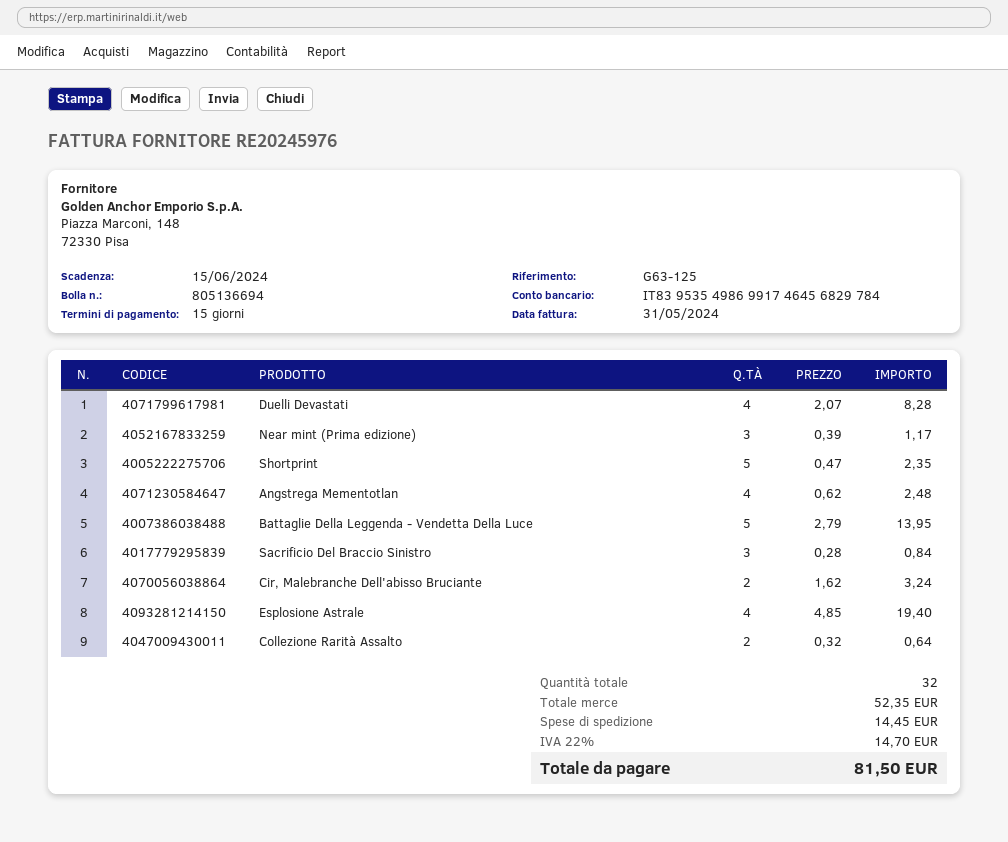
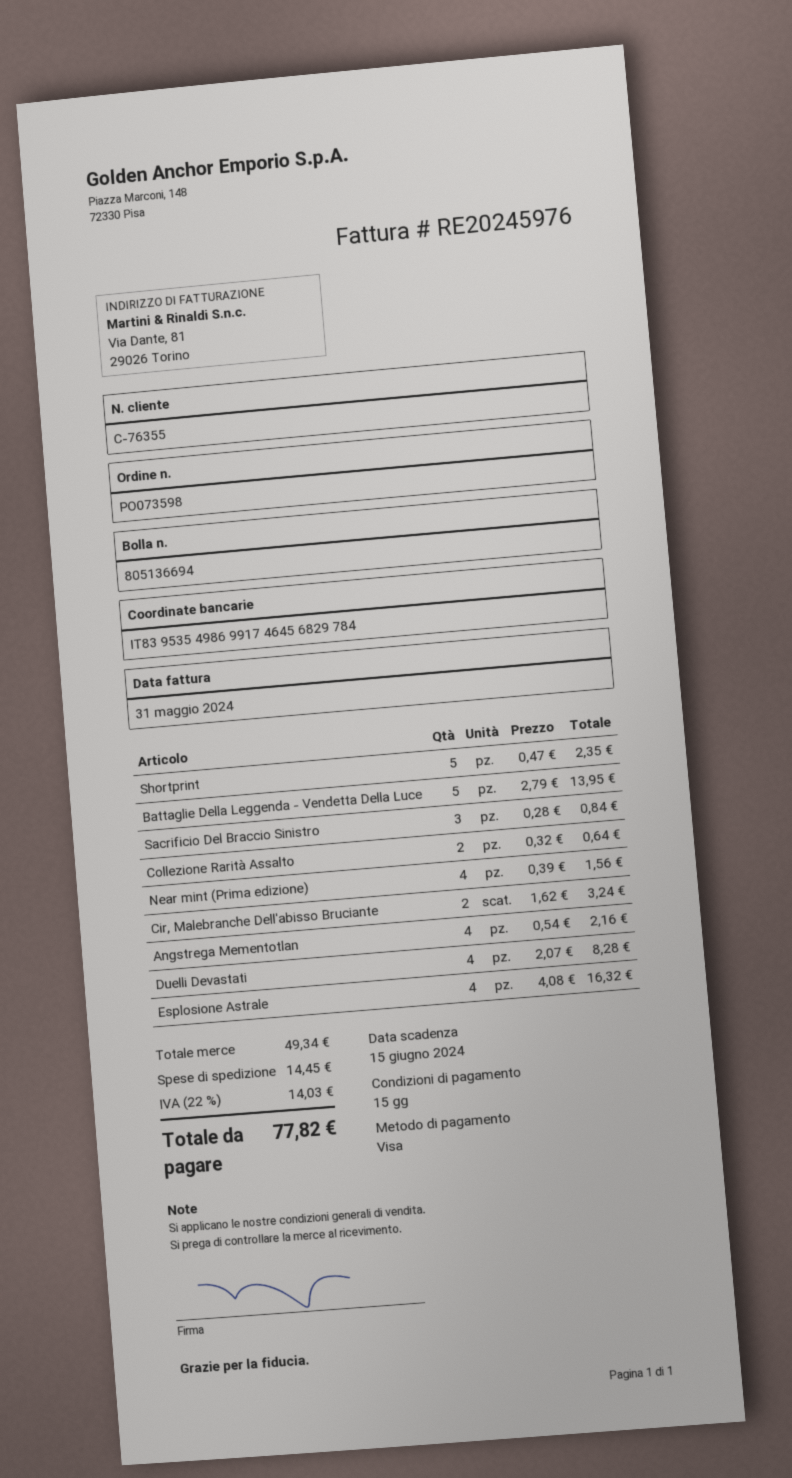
Near mint (Prima edizione): 3 x 0.39 = 1.17 -> 4 x 0.39 = 1.56
Angstrega Mementotlan: 4 x 0.62 = 2.48 -> 4 x 0.54 = 2.16
Esplosione Astrale: 4 x 4.85 = 19.40 -> 4 x 4.08 = 16.32
subtotal: 52.35 -> 49.34
tax: 22% = 14.70 -> 22% = 14.03
total: 81.50 -> 77.82

